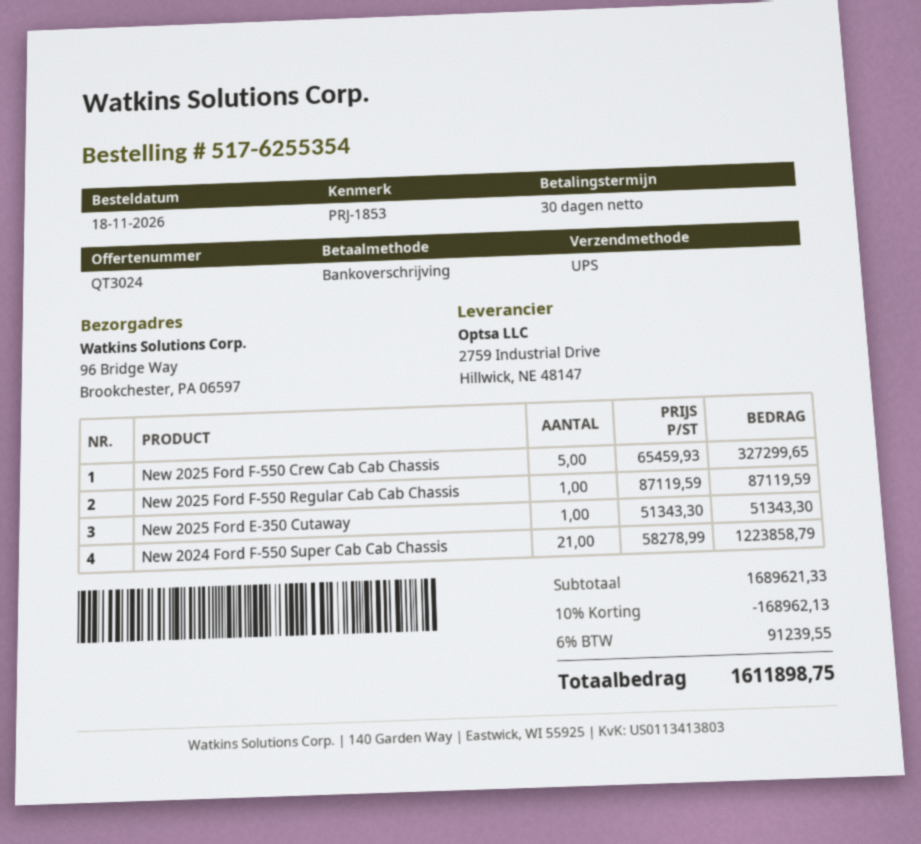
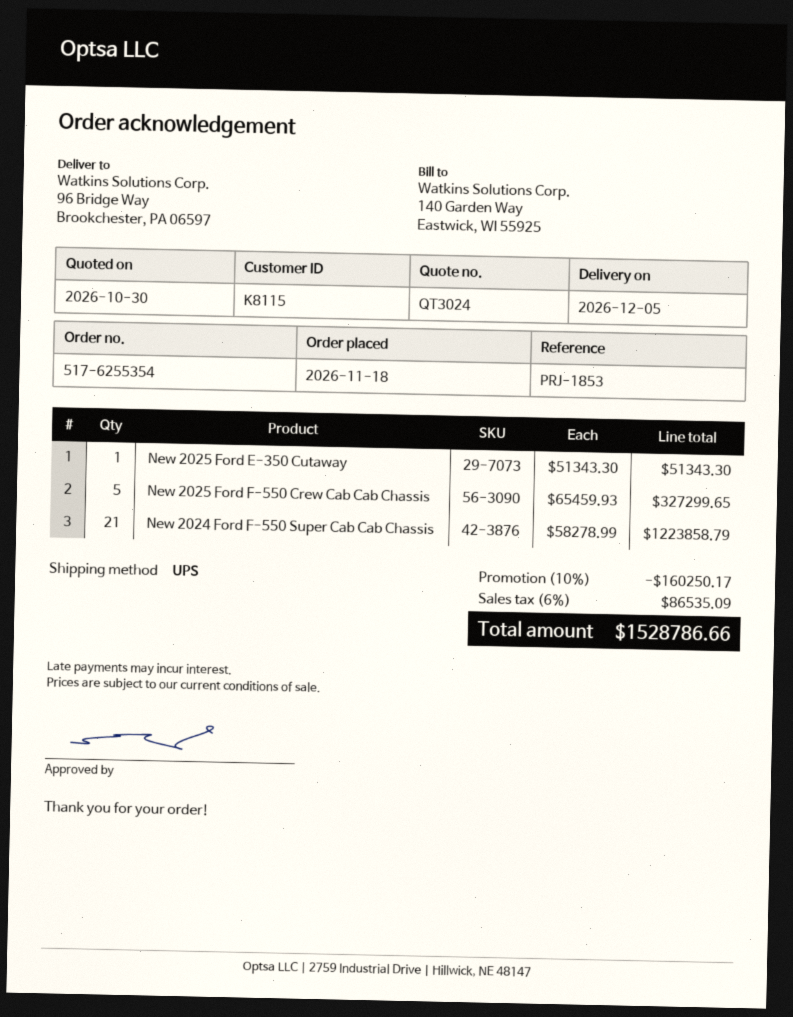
New 2025 Ford F-550 Regular Cab Cab Chassis: 1 x 87119.59 = 87119.59 -> none
discount: 10% = 168962.13 -> 10% = 160250.17
tax: 6% = 91239.55 -> 6% = 86535.09
total: 1611898.75 -> 1528786.66

